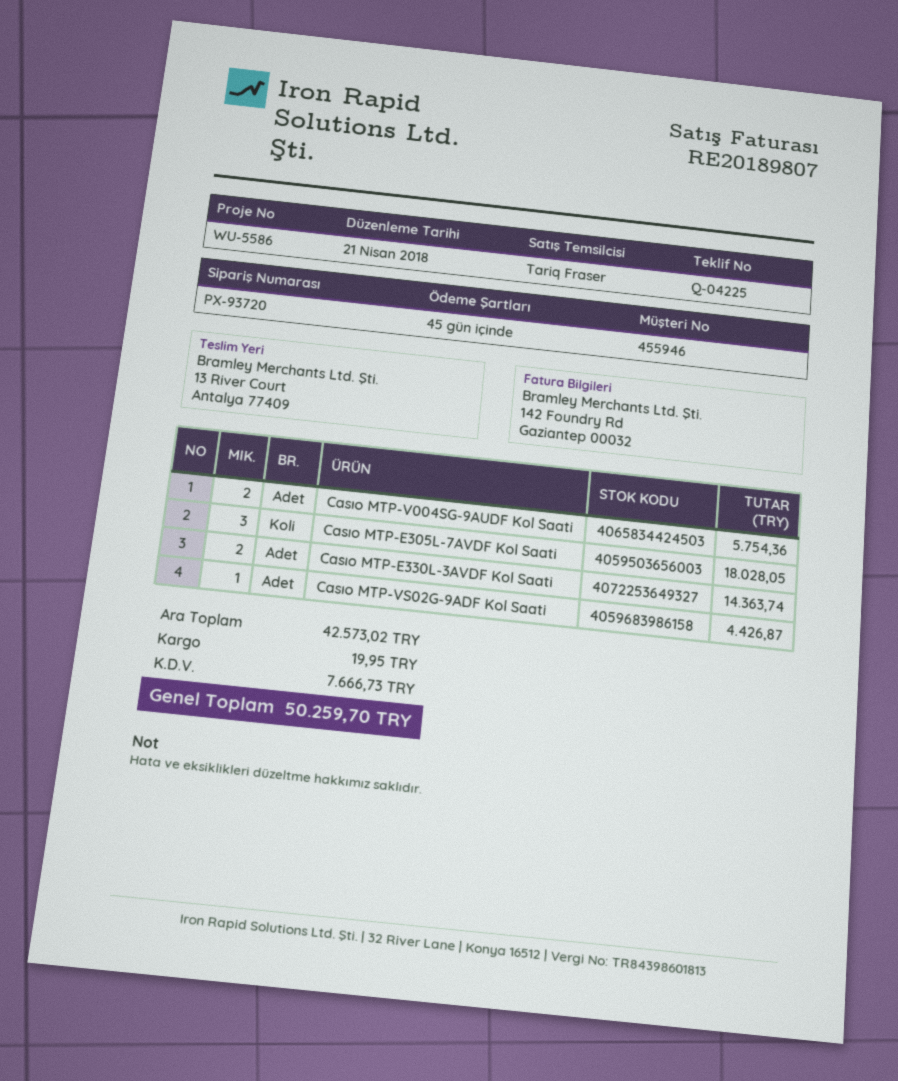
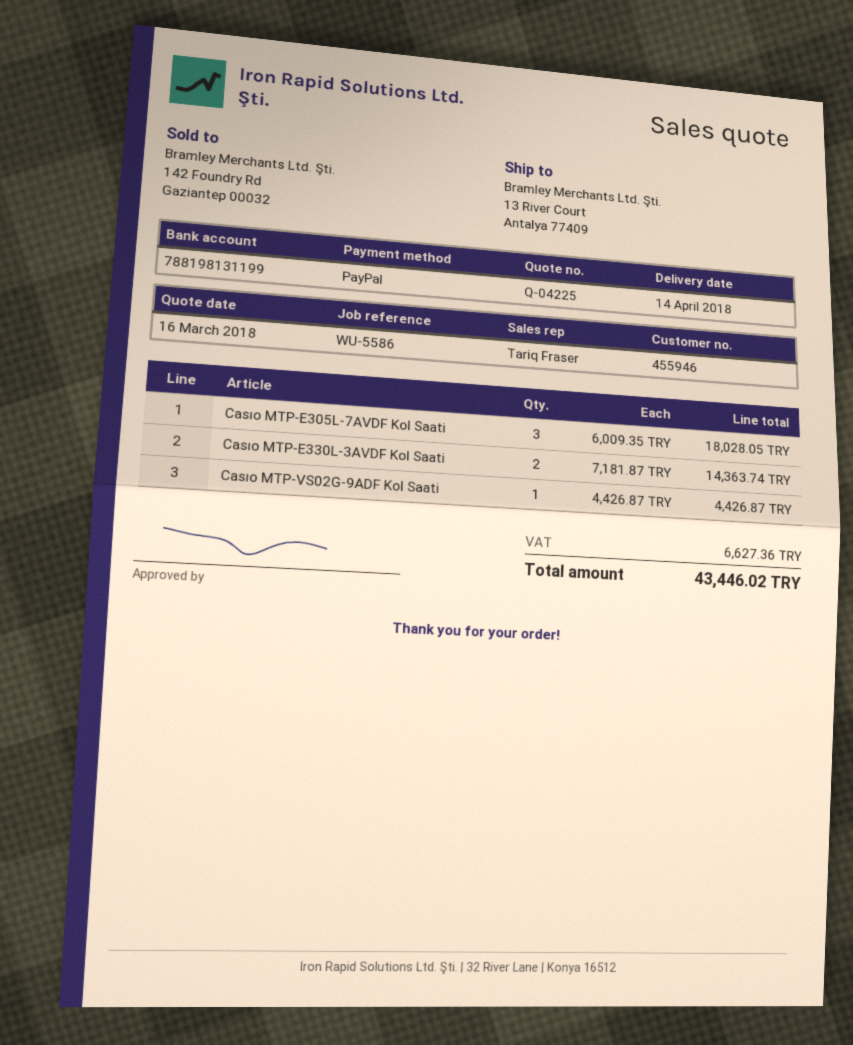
Casıo MTP-V004SG-9AUDF Kol Saati: 2 for 5754.36 -> none
shipping: 19.95 -> none
tax: 7666.73 -> 6627.36
total: 50259.70 -> 43446.02

